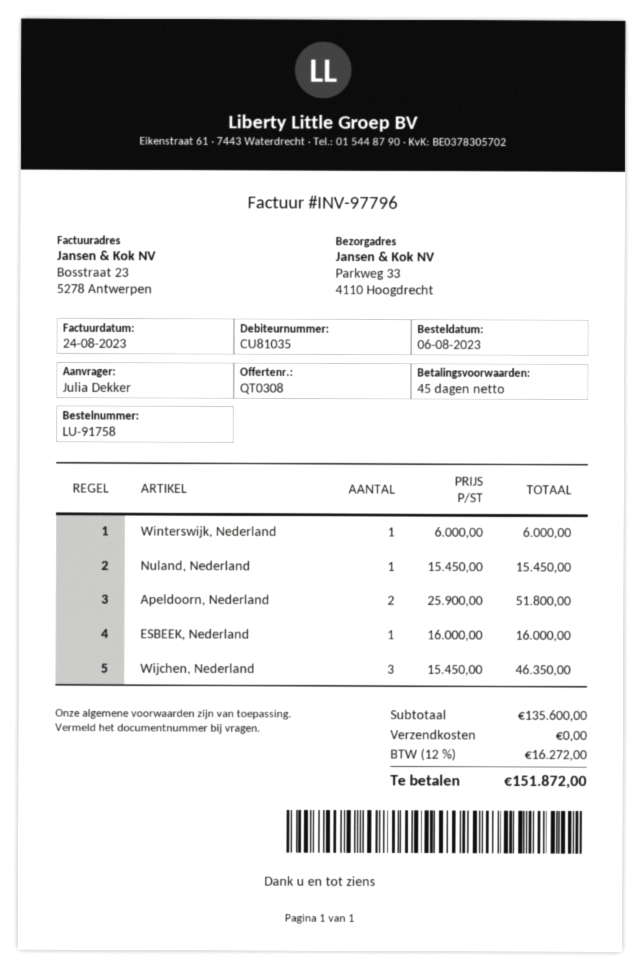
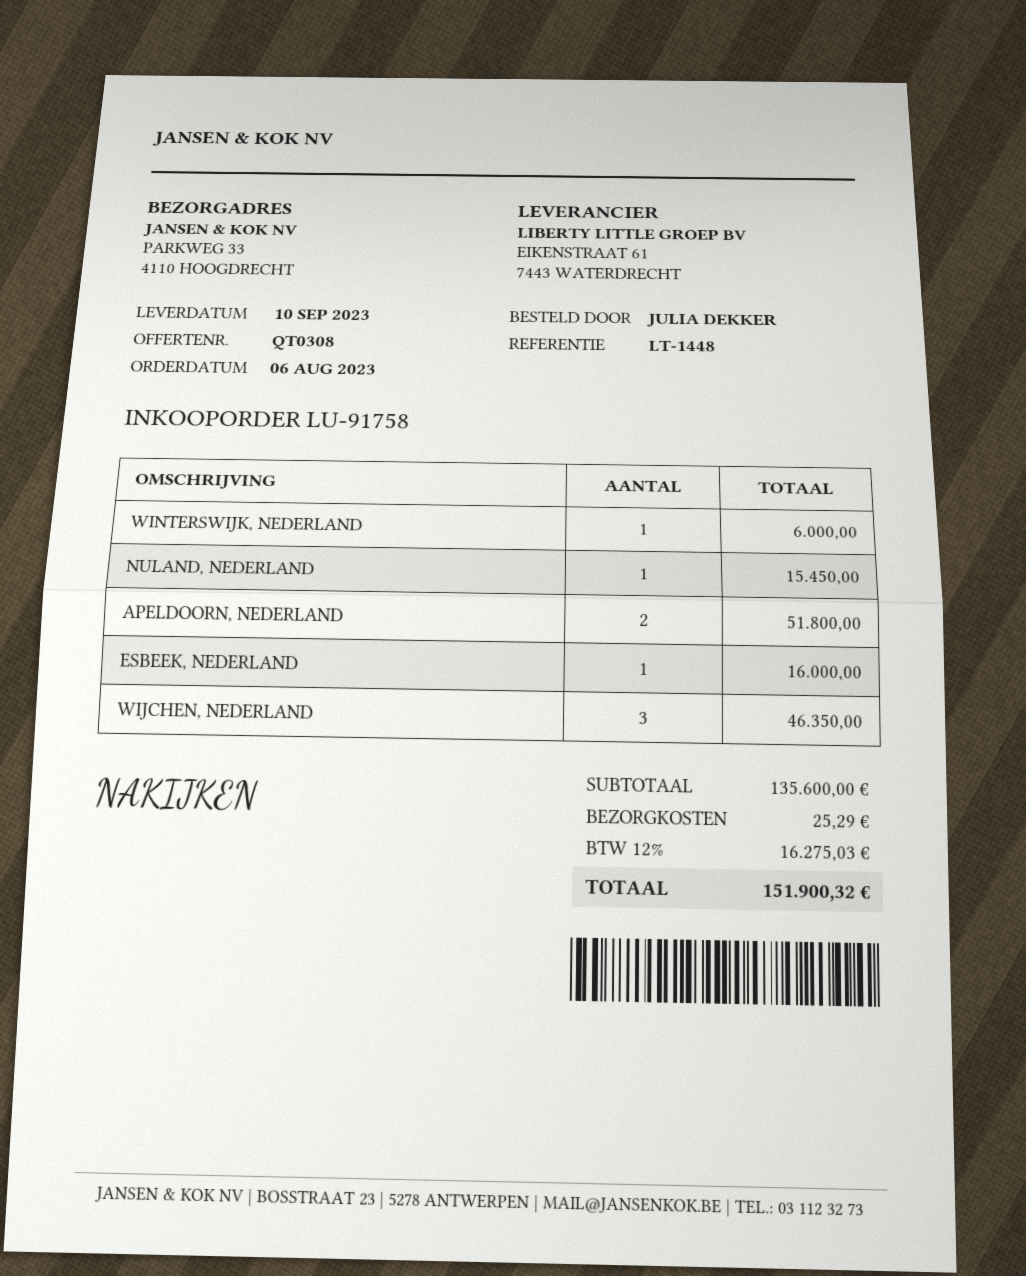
shipping: 0.00 -> 25.29
tax: 12% = 16272.00 -> 12% = 16275.03
total: 151872.00 -> 151900.32

